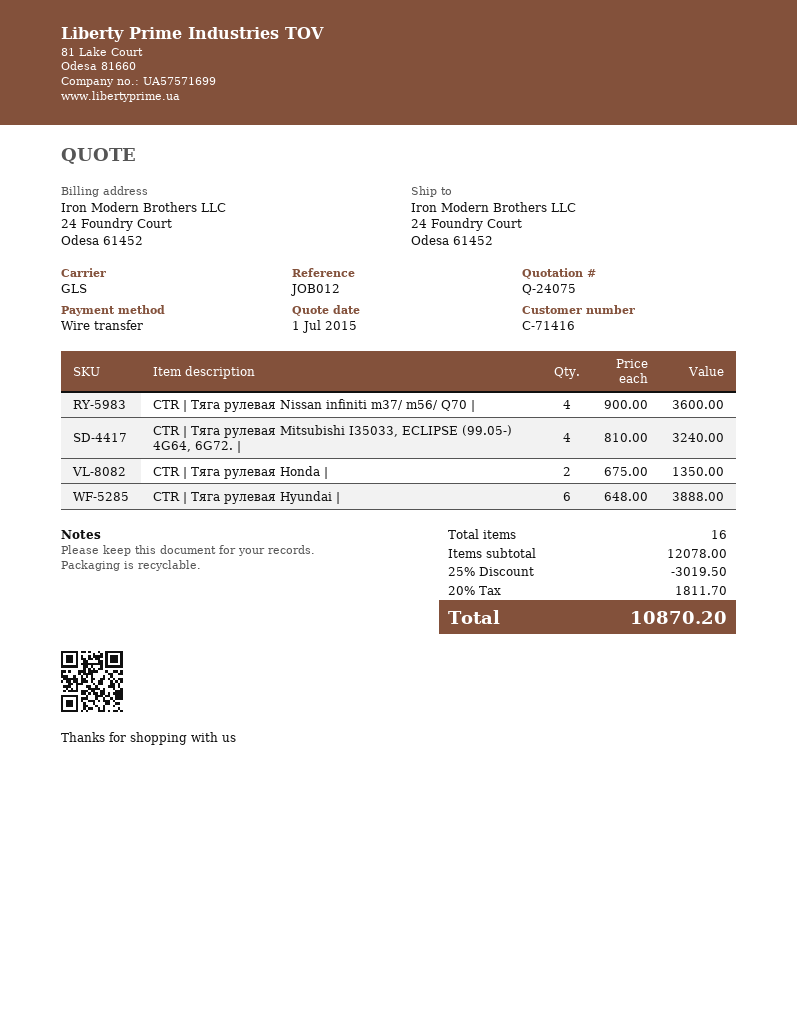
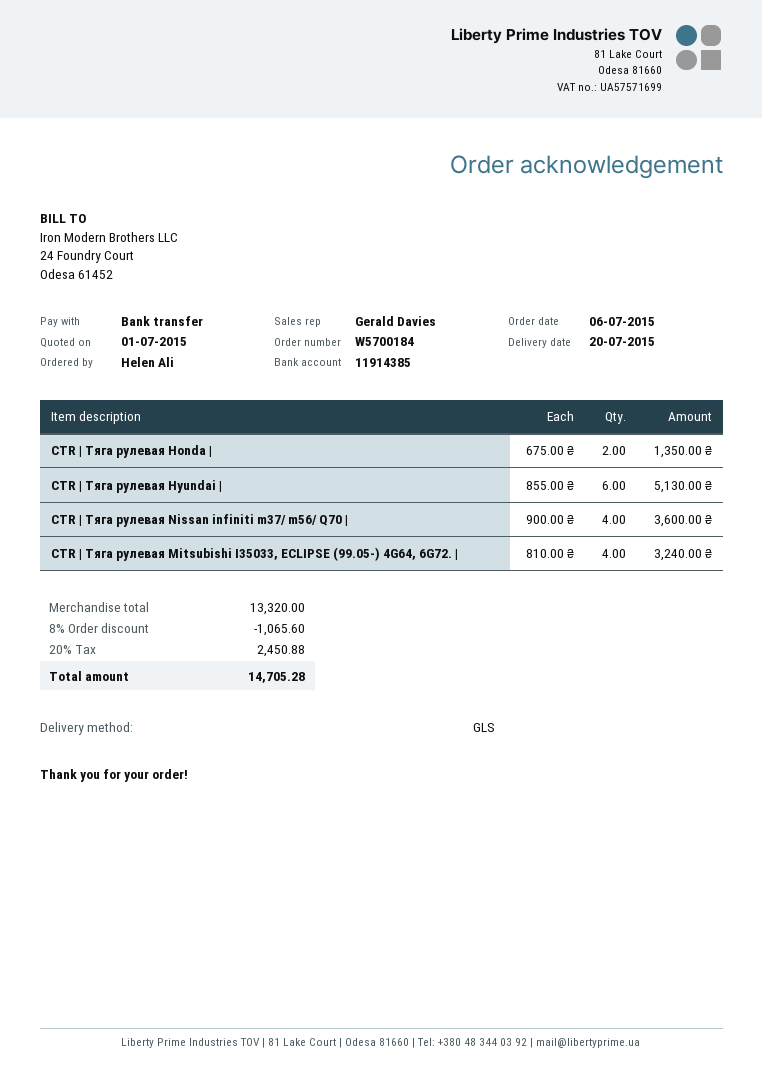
CTR | Тяга рулевая Hyundai |: 6 x 648.00 = 3888.00 -> 6 x 855.00 = 5130.00
subtotal: 12078.00 -> 13320.00
discount: 25% = 3019.50 -> 8% = 1065.60
tax: 20% = 1811.70 -> 20% = 2450.88
total: 10870.20 -> 14705.28

